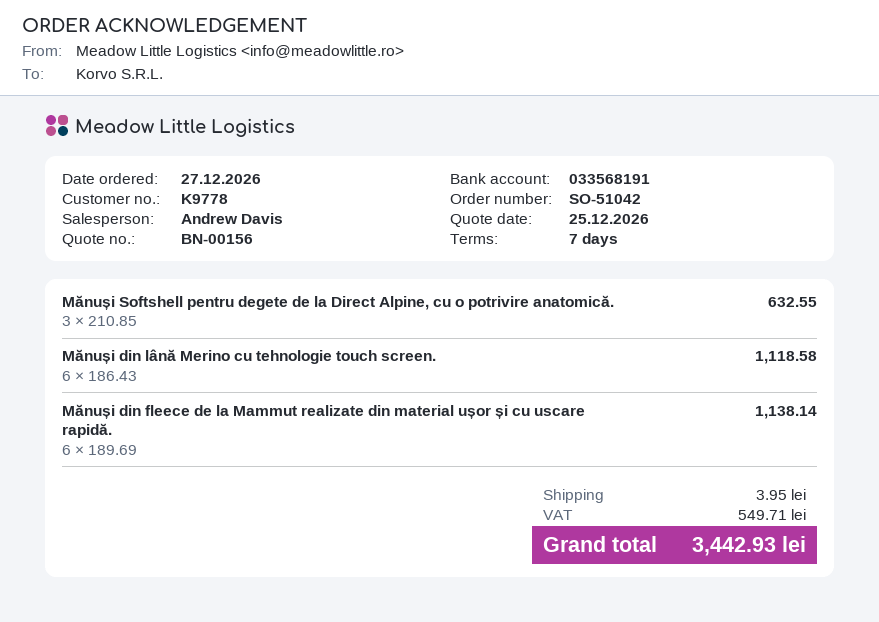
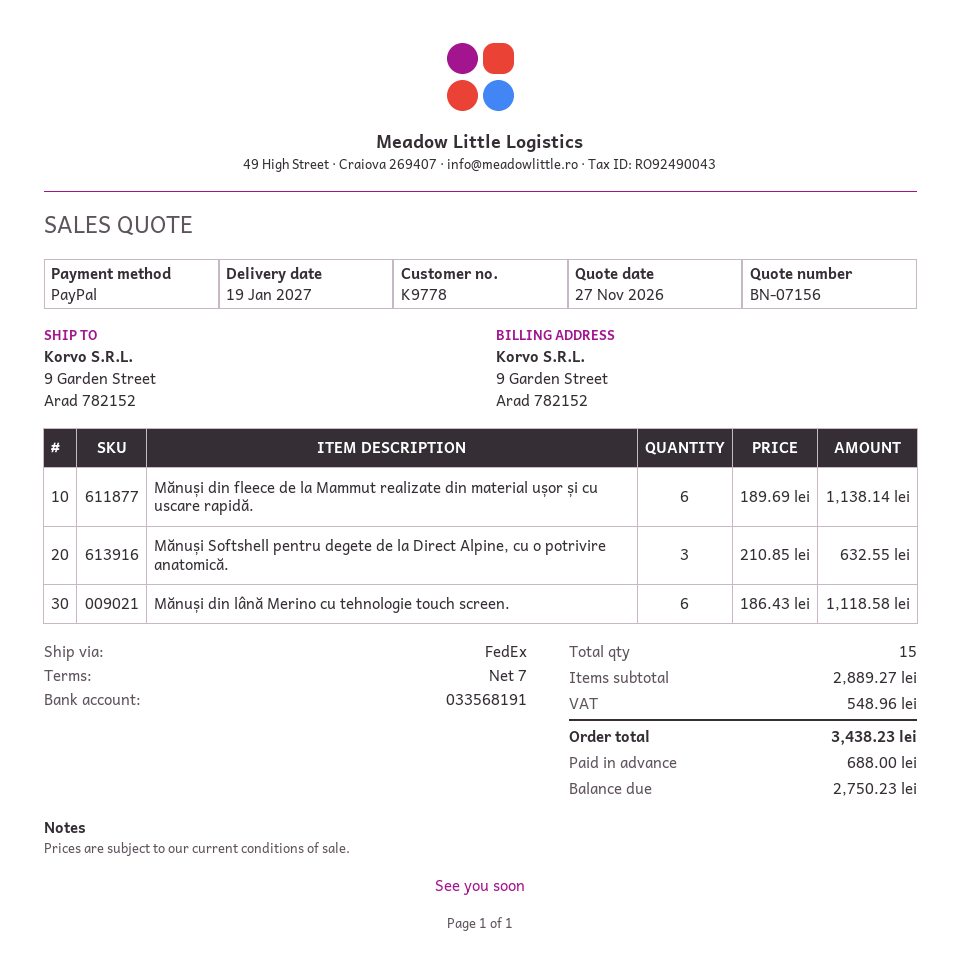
quote number: BN-00156 -> BN-07156
quote date: 2026-12-25 -> 2026-11-27
shipping: 3.95 -> none
tax: 549.71 -> 548.96
total: 3442.93 -> 3438.23

